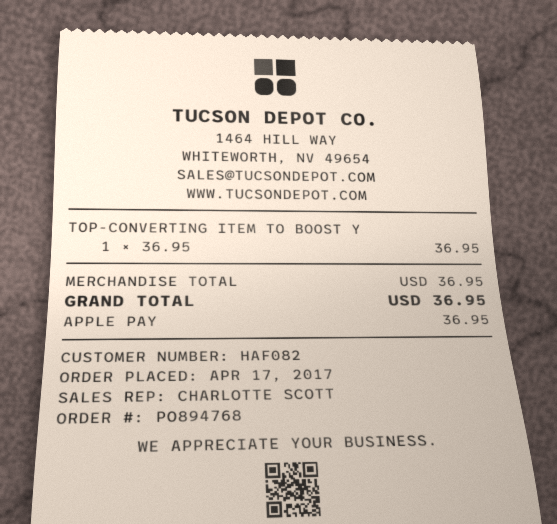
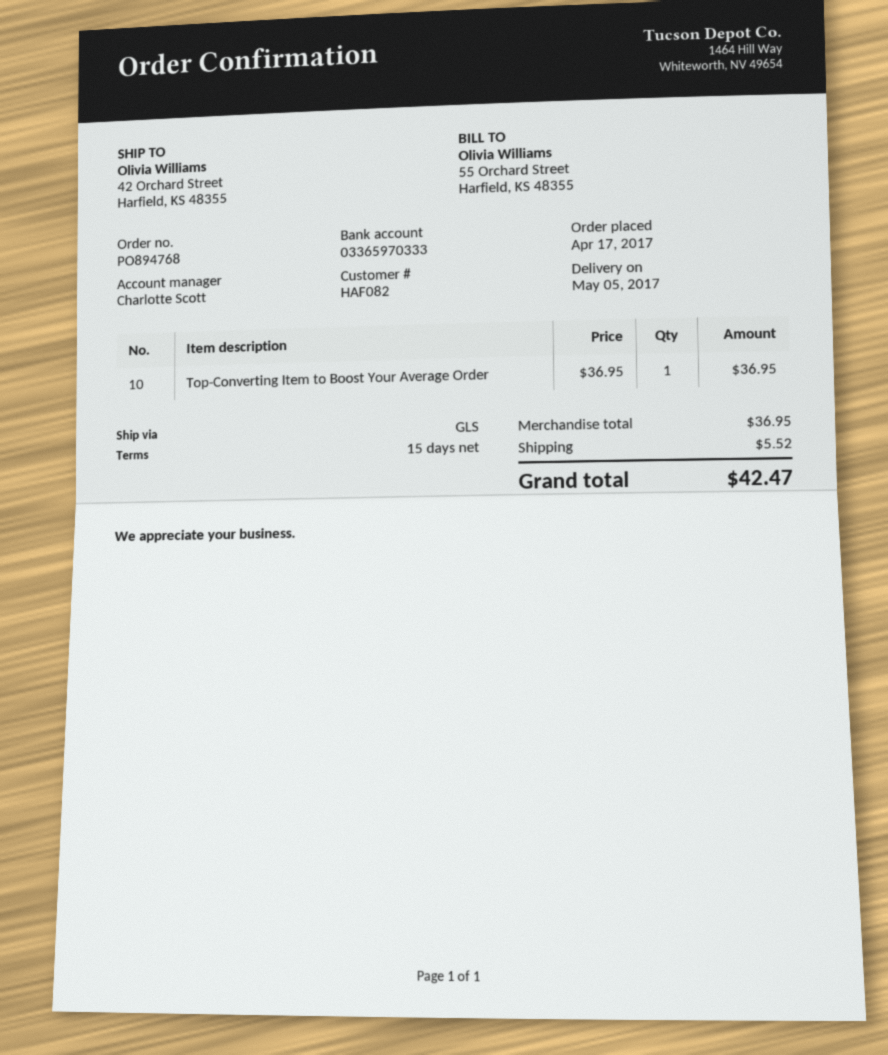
shipping: none -> 5.52
total: 36.95 -> 42.47

